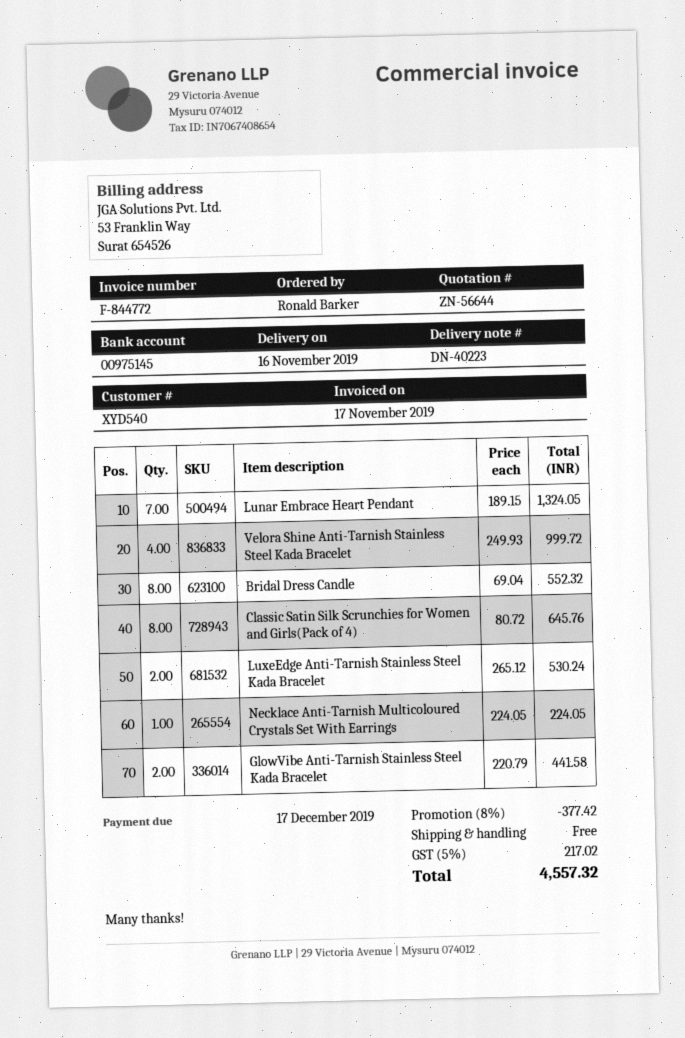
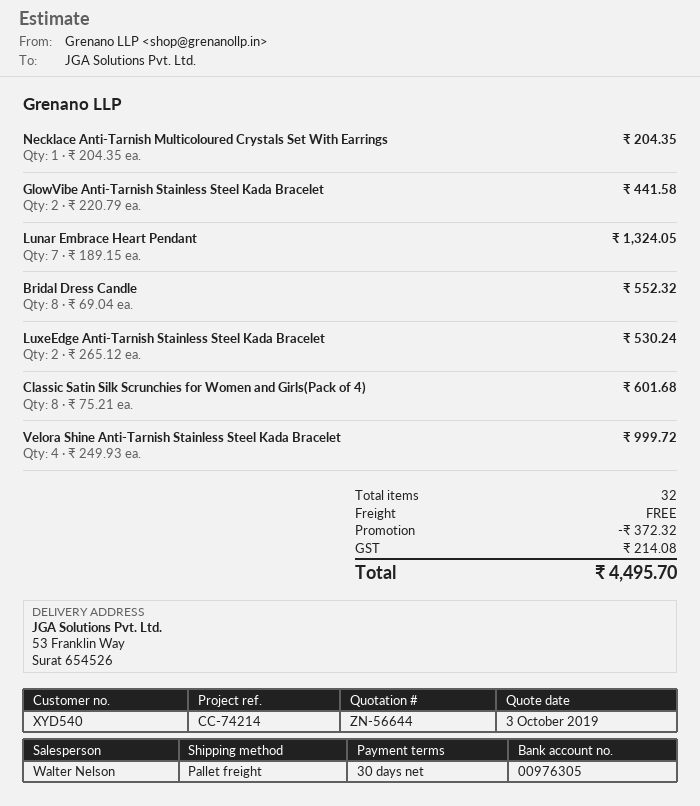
bank account: 00975145 -> 00976305
Classic Satin Silk Scrunchies for Women and Girls(Pack of 4): 8 x 80.72 = 645.76 -> 8 x 75.21 = 601.68
Necklace Anti-Tarnish Multicoloured Crystals Set With Earrings: 1 x 224.05 = 224.05 -> 1 x 204.35 = 204.35
discount: 377.42 -> 372.32
tax: 217.02 -> 214.08
total: 4557.32 -> 4495.70

